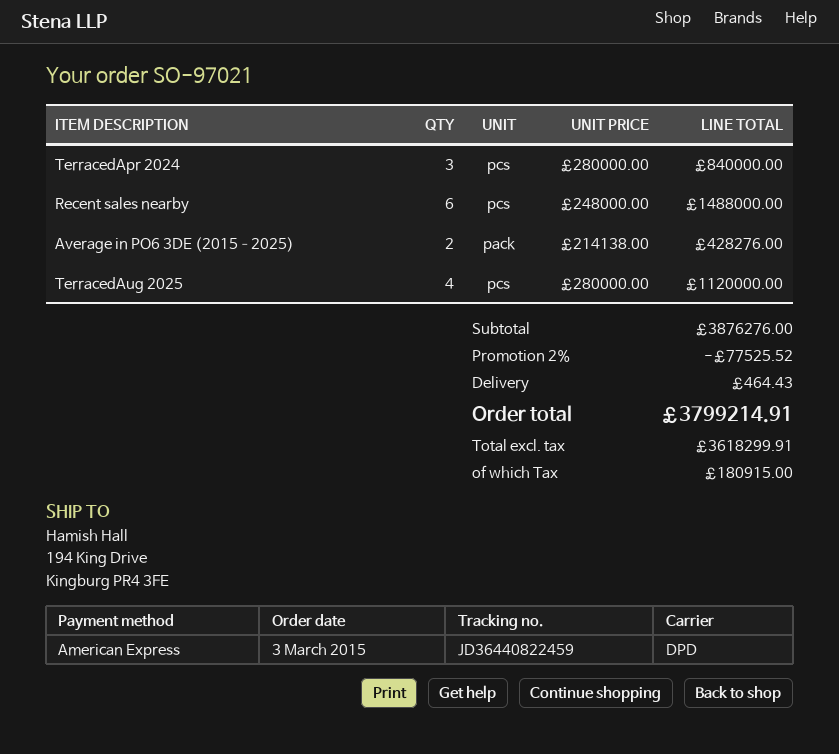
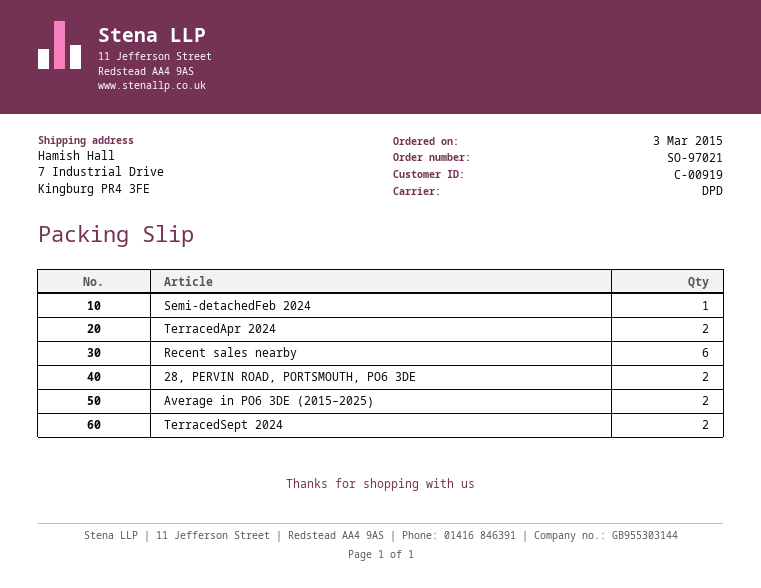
ship to: 194 King Drive, Kingburg PR4 3FE -> 7 Industrial Drive, Kingburg PR4 3FE
TerracedApr 2024: 3 -> 2
TerracedAug 2025: 4 -> none
Semi-detachedFeb 2024: none -> 1
28, PERVIN ROAD, PORTSMOUTH, PO6 3DE: none -> 2
TerracedSept 2024: none -> 2

